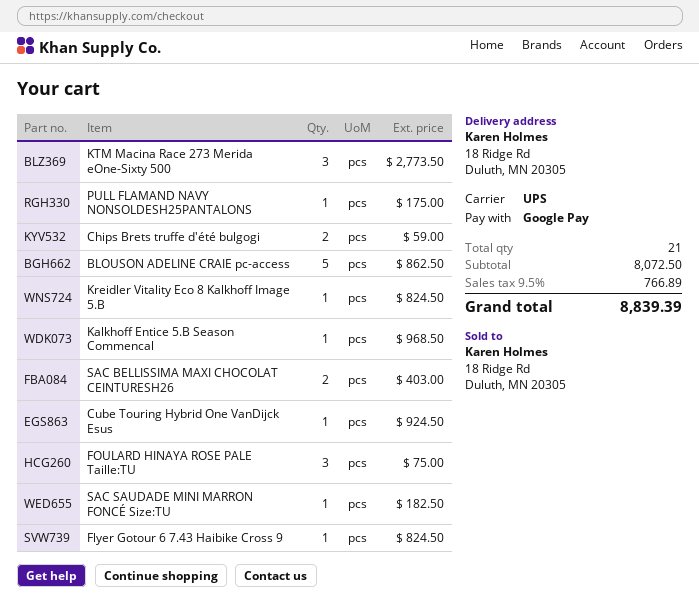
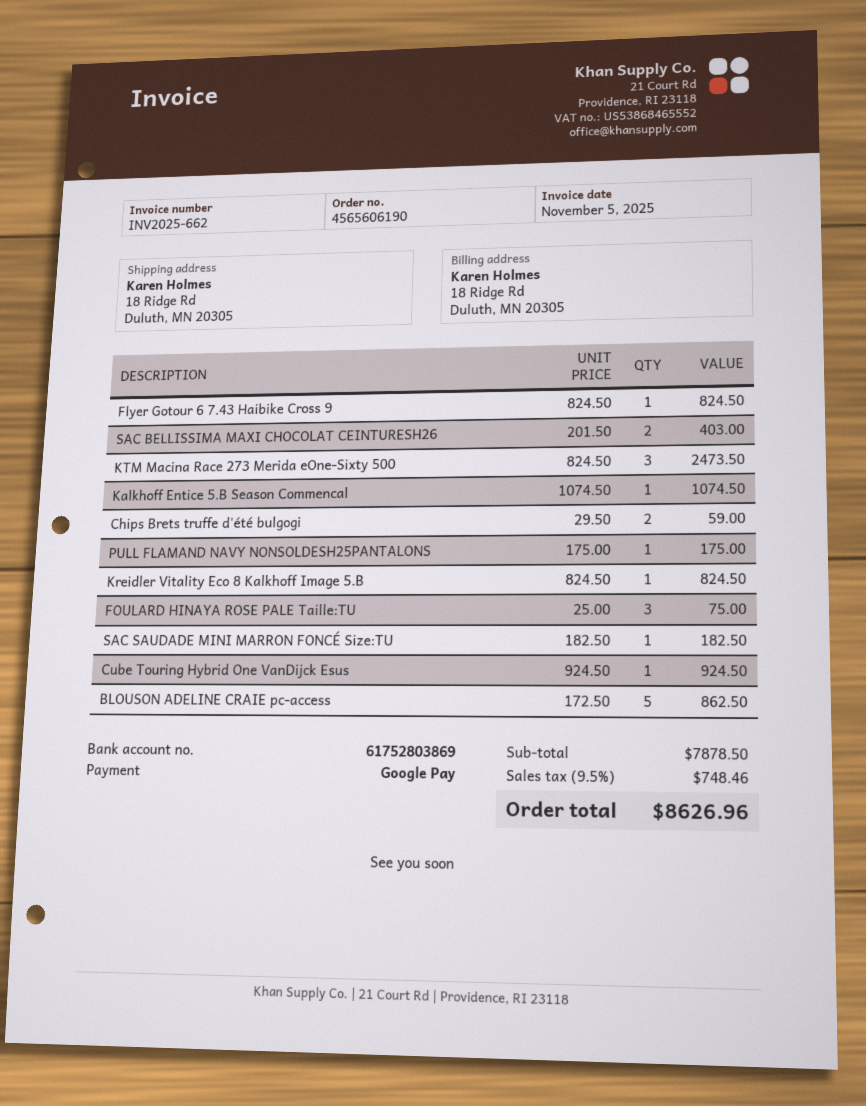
KTM Macina Race 273 Merida eOne-Sixty 500: 3 for 2773.50 -> 3 for 2473.50
Kalkhoff Entice 5.B Season Commencal: 1 for 968.50 -> 1 for 1074.50
subtotal: 8072.50 -> 7878.50
tax: 9.5% = 766.89 -> 9.5% = 748.46
total: 8839.39 -> 8626.96

